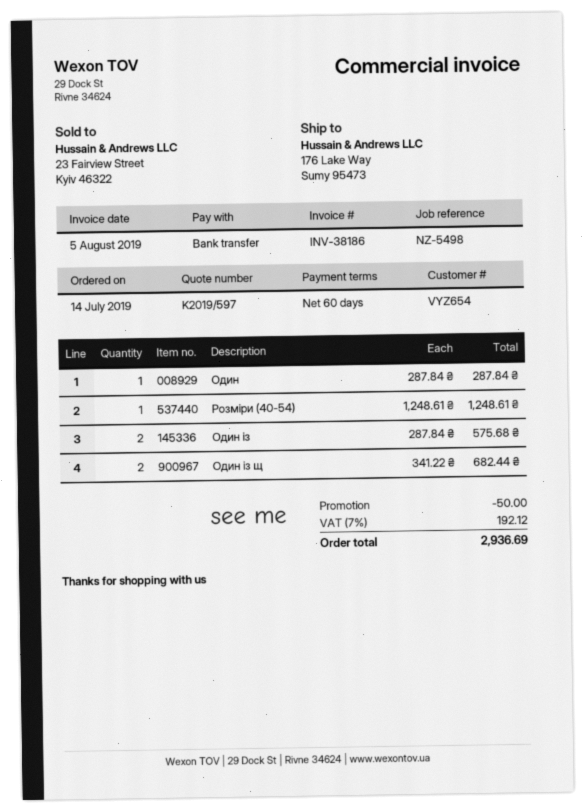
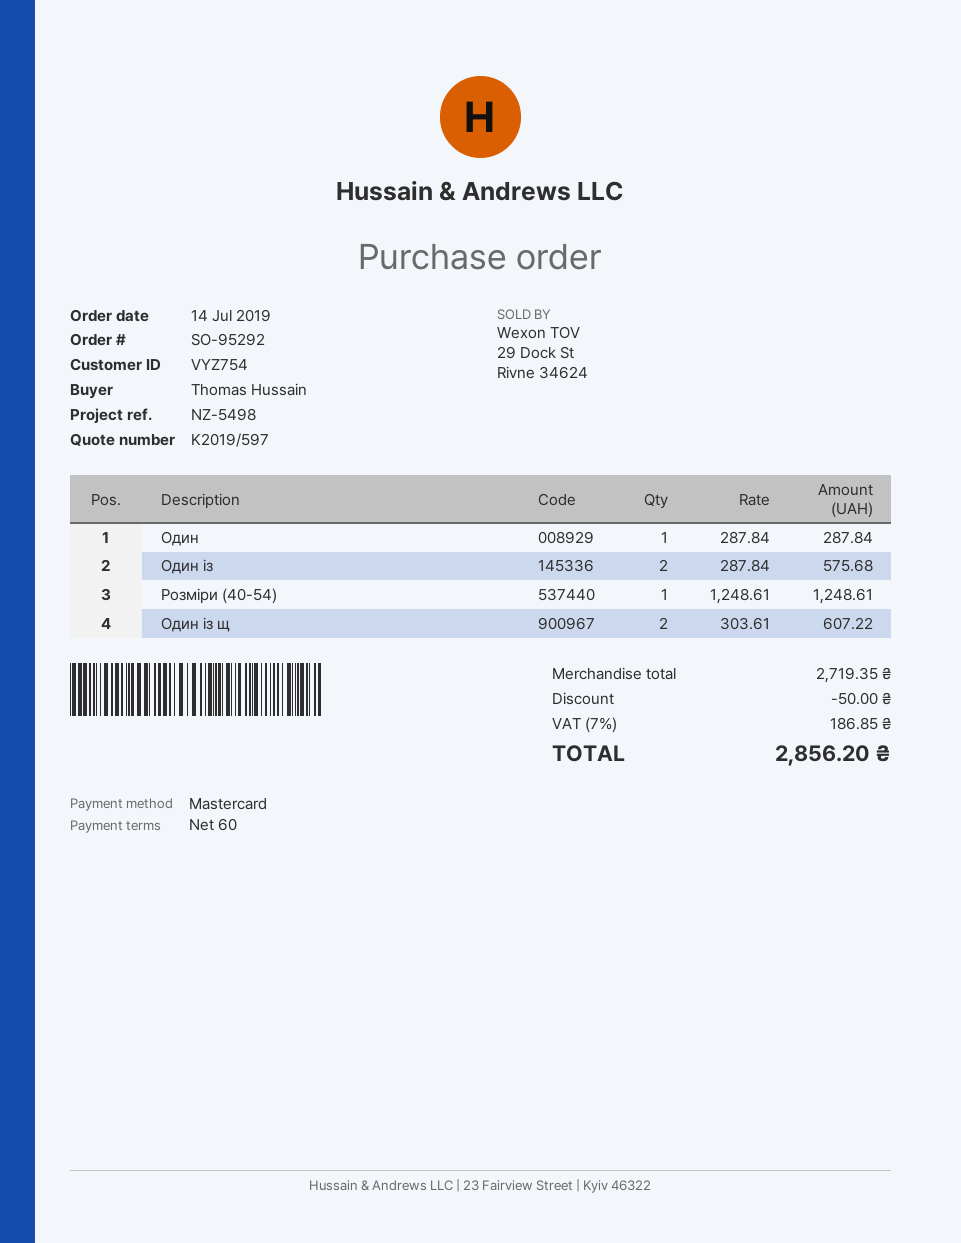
customer number: VYZ654 -> VYZ754
payment method: bank transfer -> Mastercard
Один із щ: 2 x 341.22 = 682.44 -> 2 x 303.61 = 607.22
tax: 7% = 192.12 -> 7% = 186.85
total: 2936.69 -> 2856.20

